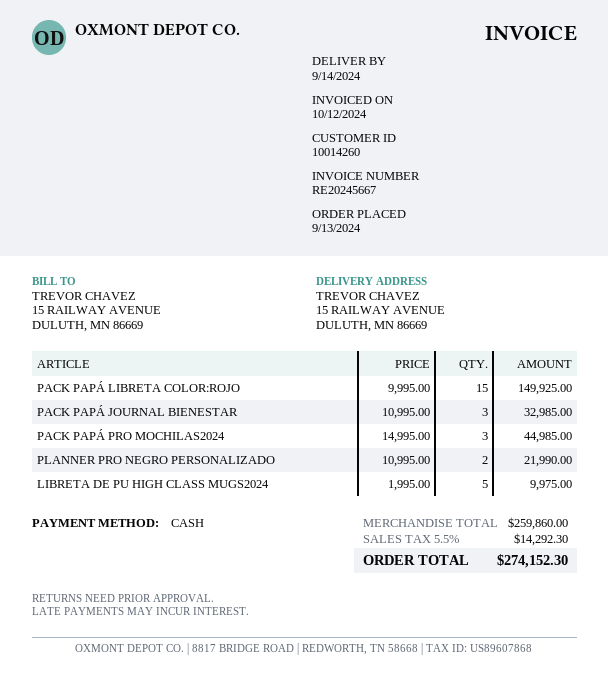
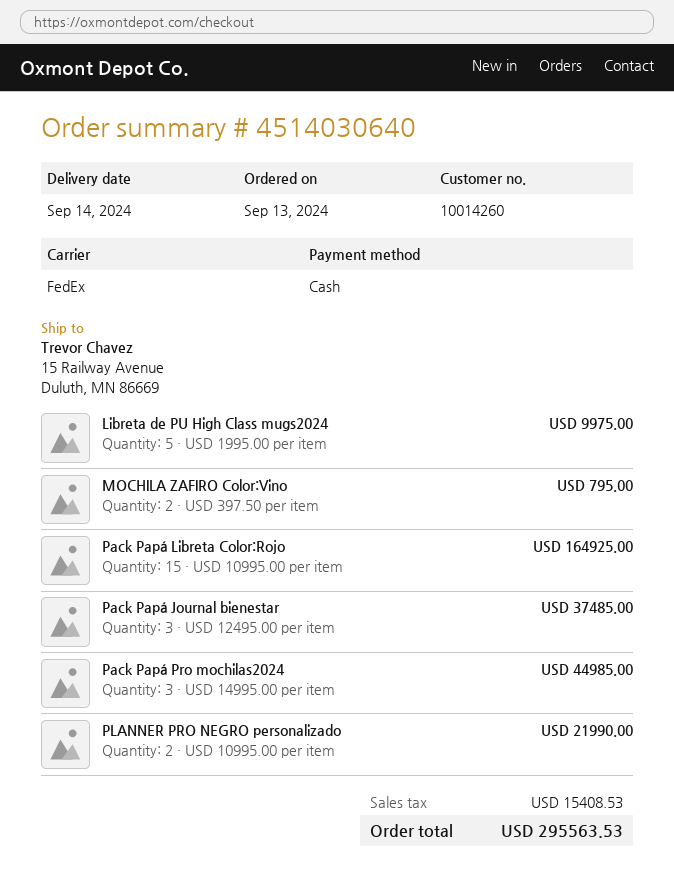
PACK PAPÁ LIBRETA COLOR:ROJO: 15 x 9995.00 = 149925.00 -> 15 x 10995.00 = 164925.00
PACK PAPÁ JOURNAL BIENESTAR: 3 x 10995.00 = 32985.00 -> 3 x 12495.00 = 37485.00
MOCHILA ZAFIRO Color:Vino: none -> 2 x 397.50 = 795.00
tax: 14292.30 -> 15408.53
total: 274152.30 -> 295563.53

